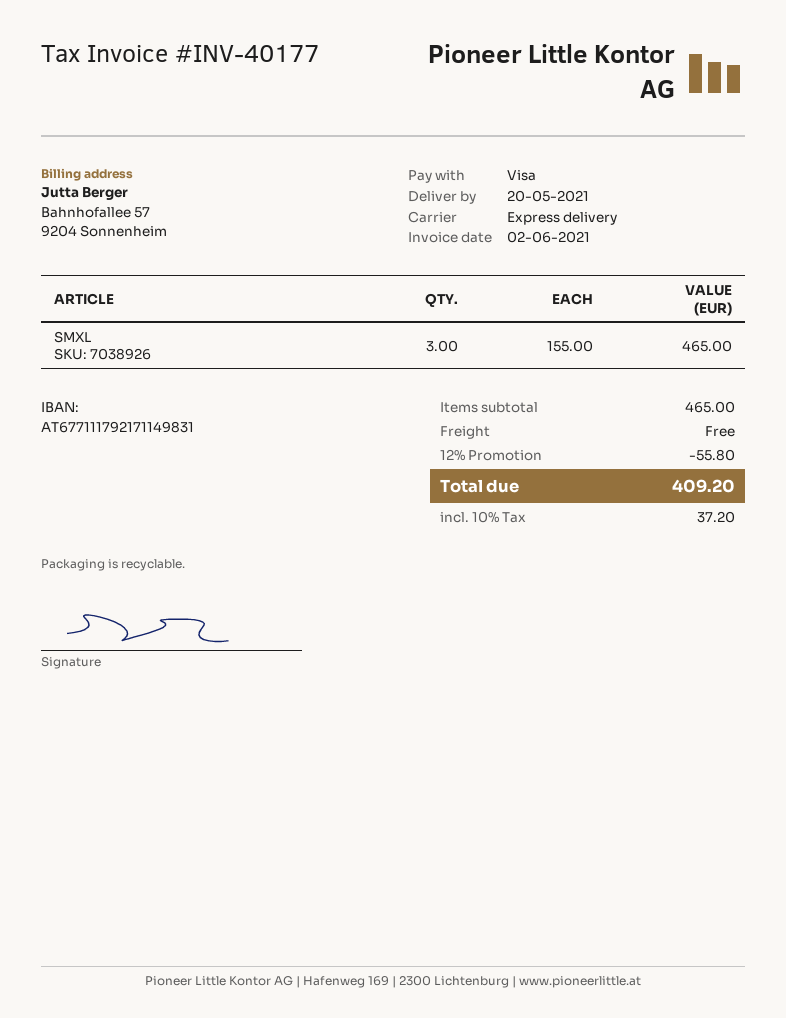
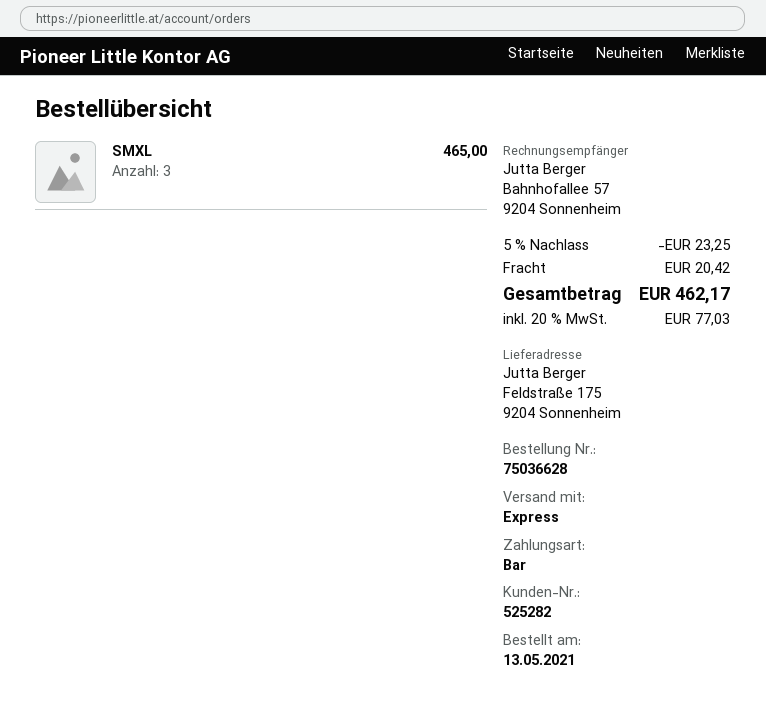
payment method: Visa -> cash
discount: 12% = 55.80 -> 5% = 23.25
shipping: 0.00 -> 20.42
tax: 10% = 37.20 -> 20% = 77.03
total: 409.20 -> 462.17

